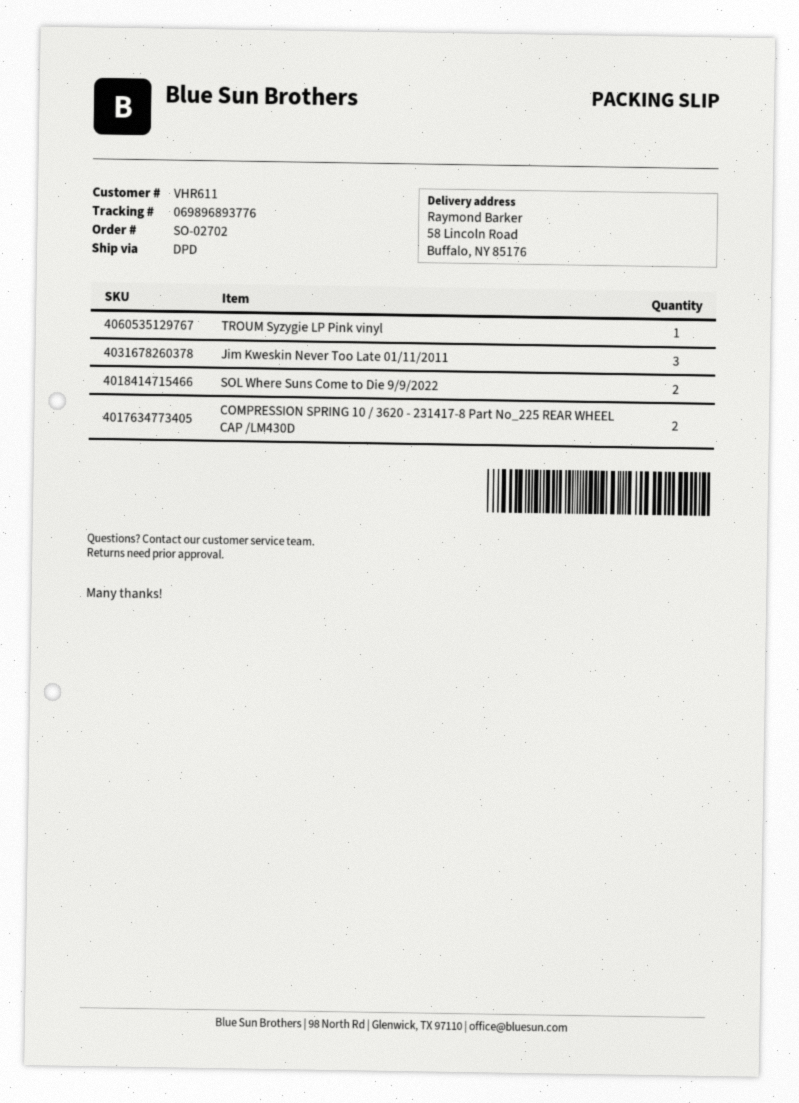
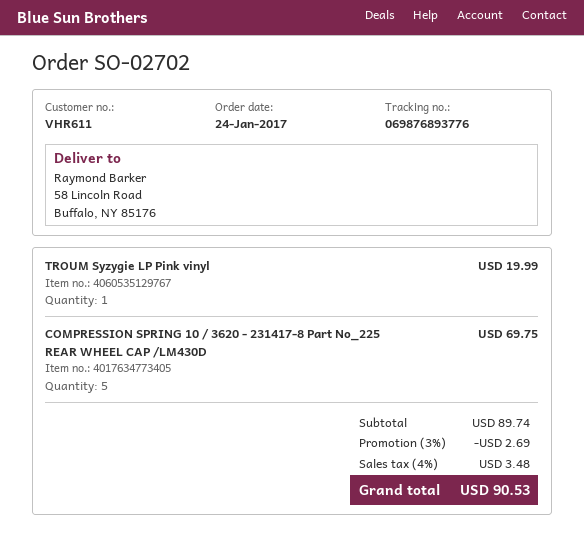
tracking number: 069896893776 -> 069876893776
Jim Kweskin Never Too Late 01/11/2011: 3 -> none
SOL Where Suns Come to Die 9/9/2022: 2 -> none
COMPRESSION SPRING 10 / 3620 - 231417-8 Part No_225 REAR WHEEL CAP /LM430D: 2 -> 5

